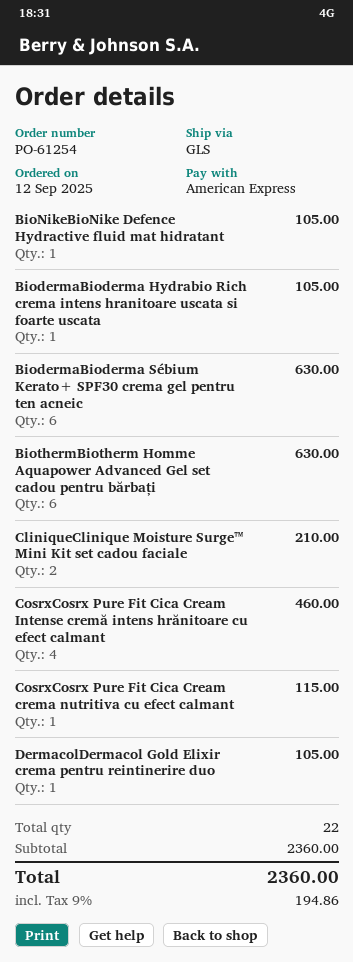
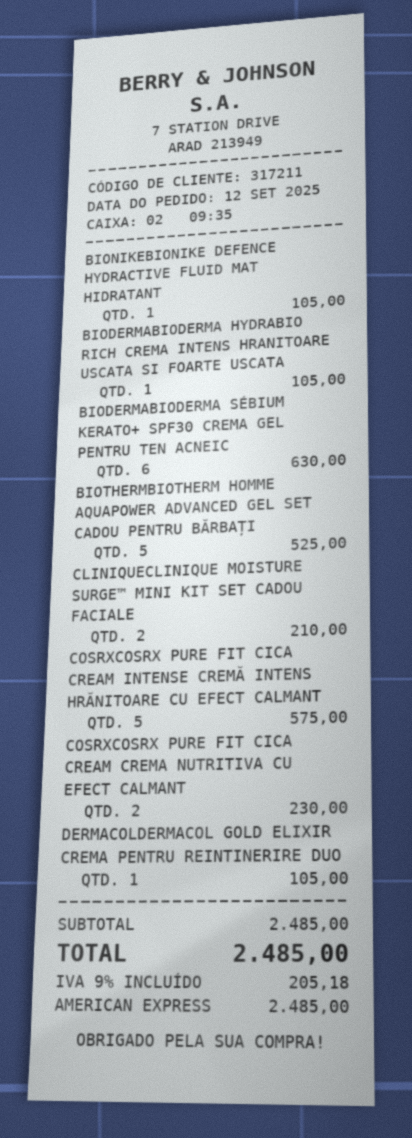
BiothermBiotherm Homme Aquapower Advanced Gel set cadou pentru bărbați: 6 for 630.00 -> 5 for 525.00
CosrxCosrx Pure Fit Cica Cream Intense cremă intens hrănitoare cu efect calmant: 4 for 460.00 -> 5 for 575.00
CosrxCosrx Pure Fit Cica Cream crema nutritiva cu efect calmant: 1 for 115.00 -> 2 for 230.00
subtotal: 2360.00 -> 2485.00
tax: 9% = 194.86 -> 9% = 205.18
total: 2360.00 -> 2485.00

